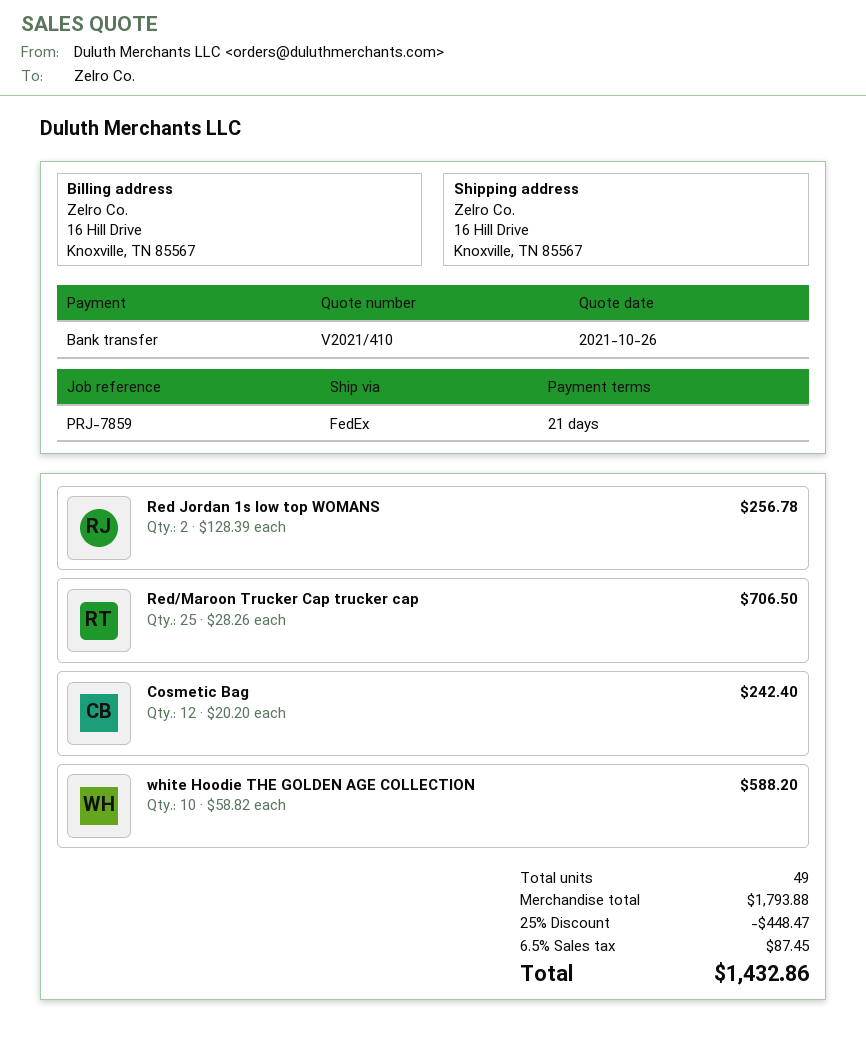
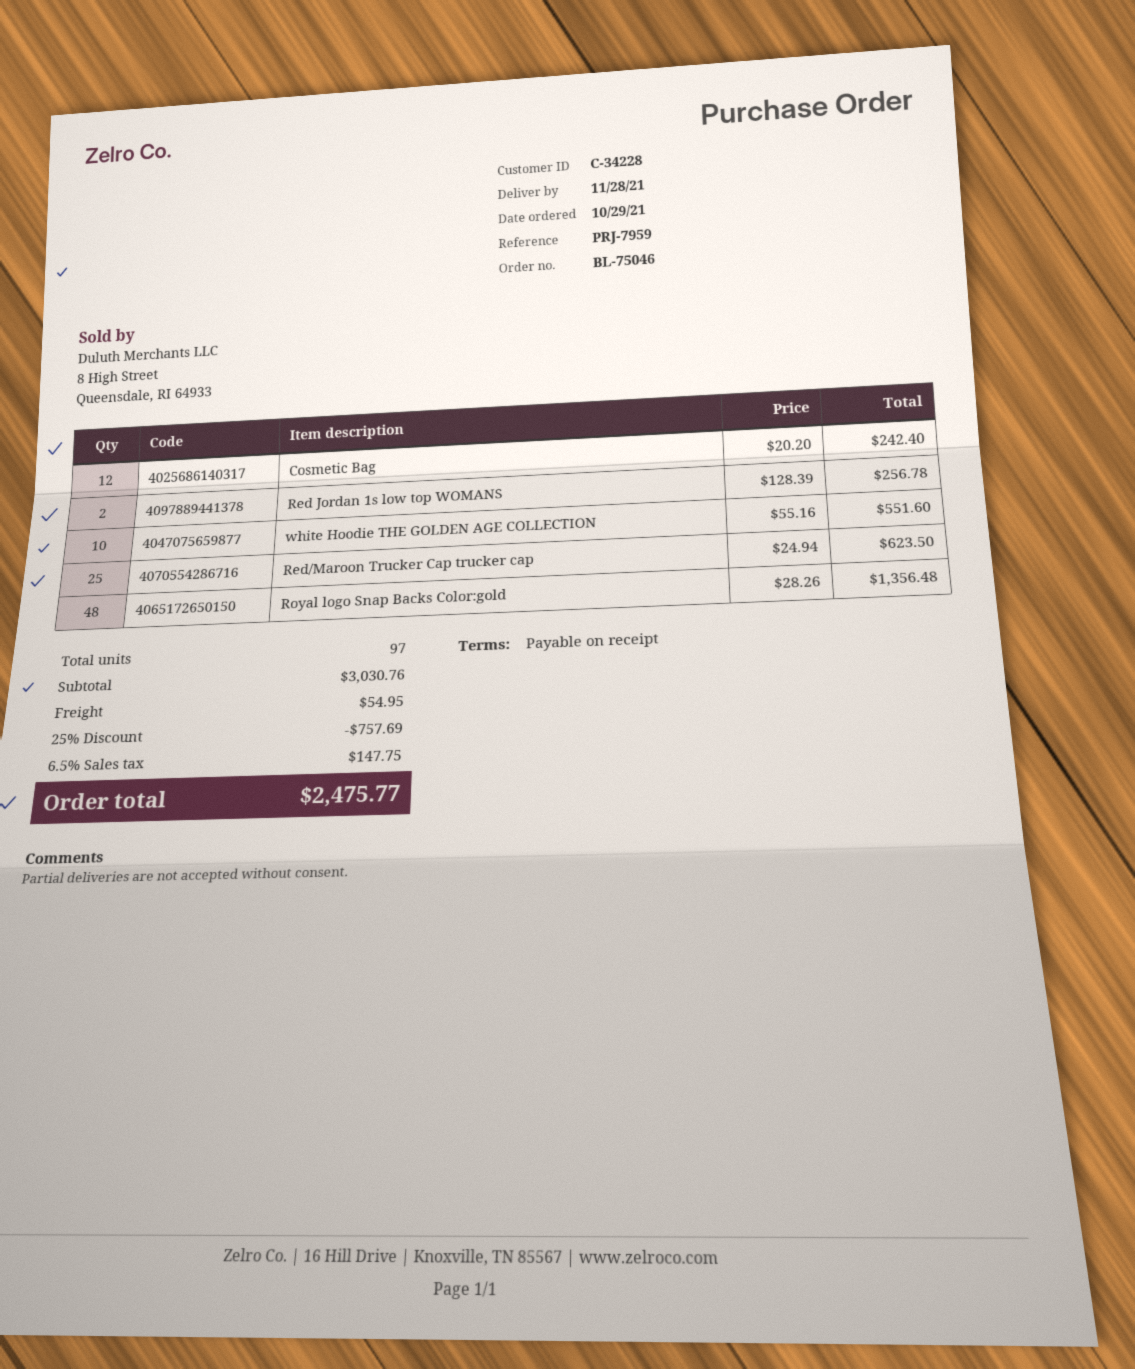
payment terms: 21 days -> on receipt
reference: PRJ-7859 -> PRJ-7959
Red/Maroon Trucker Cap trucker cap: 25 x 28.26 = 706.50 -> 25 x 24.94 = 623.50
white Hoodie THE GOLDEN AGE COLLECTION: 10 x 58.82 = 588.20 -> 10 x 55.16 = 551.60
Royal logo Snap Backs Color:gold: none -> 48 x 28.26 = 1356.48
total quantity: 49 -> 97
subtotal: 1793.88 -> 3030.76
discount: 25% = 448.47 -> 25% = 757.69
shipping: none -> 54.95
tax: 6.5% = 87.45 -> 6.5% = 147.75
total: 1432.86 -> 2475.77

